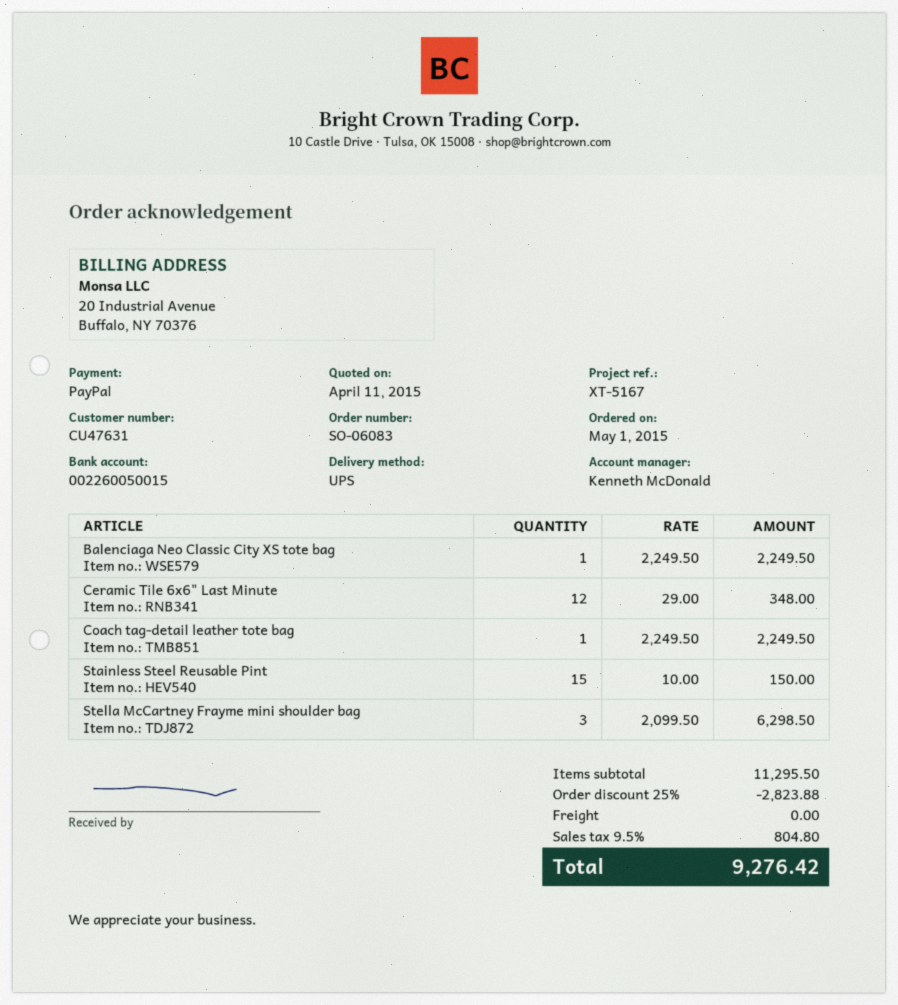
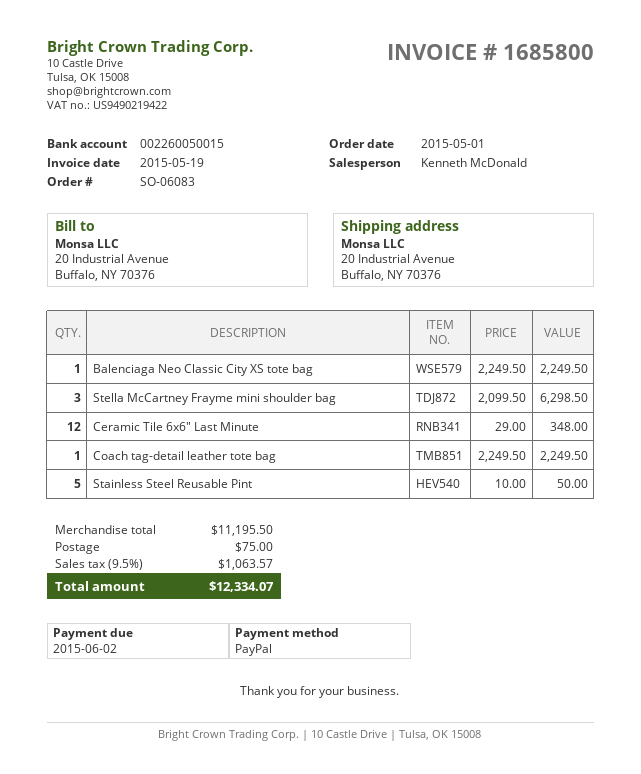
Stainless Steel Reusable Pint: 15 x 10.00 = 150.00 -> 5 x 10.00 = 50.00
subtotal: 11295.50 -> 11195.50
discount: 25% = 2823.88 -> none
shipping: 0.00 -> 75.00
tax: 9.5% = 804.80 -> 9.5% = 1063.57
total: 9276.42 -> 12334.07

